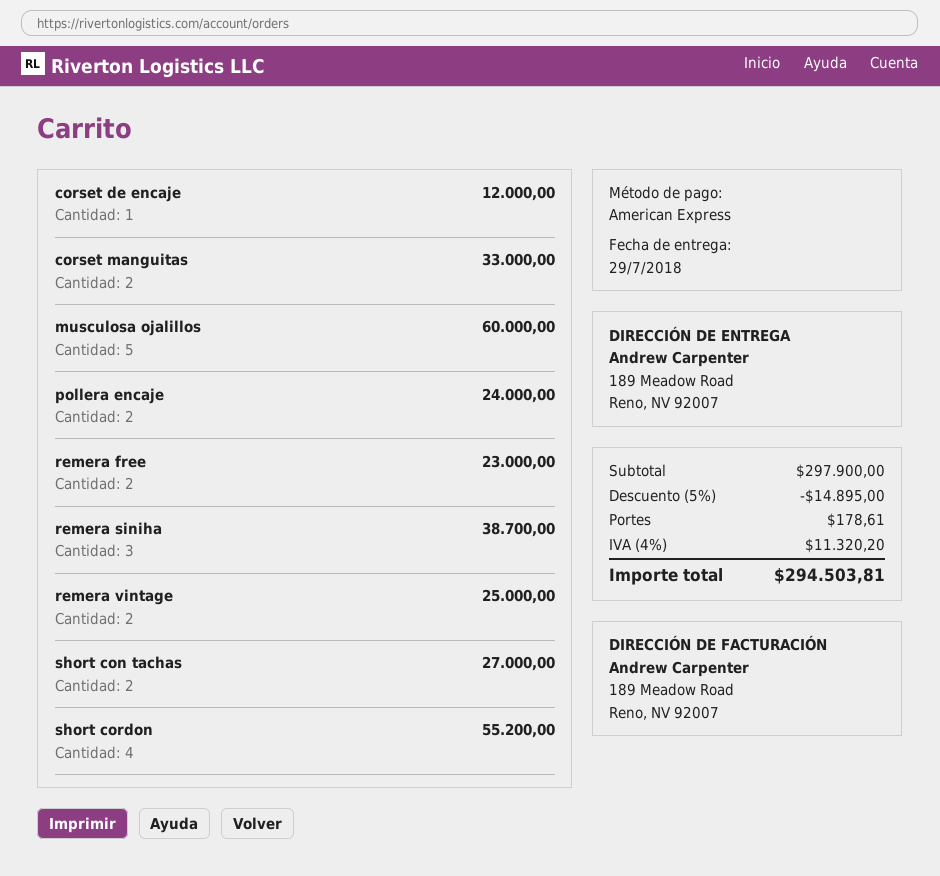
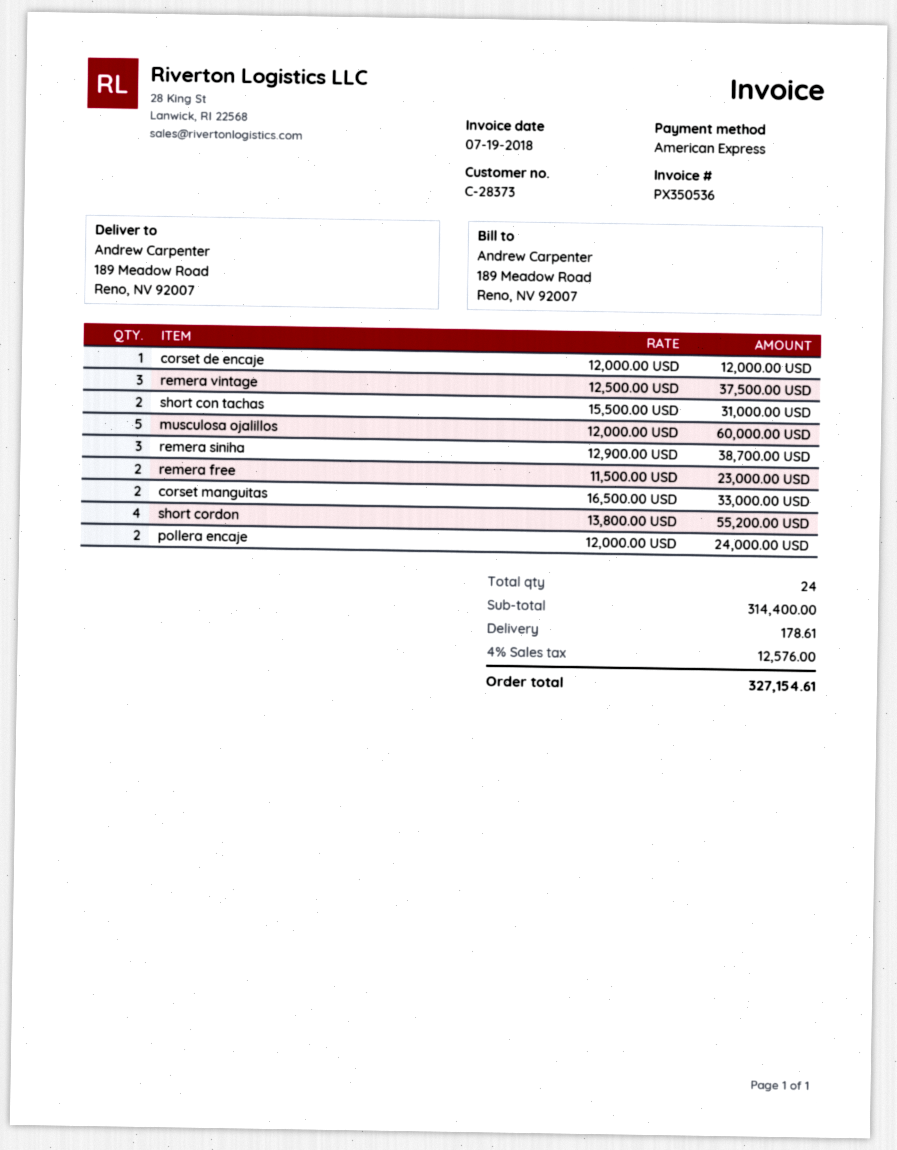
remera vintage: 2 for 25000.00 -> 3 for 37500.00
short con tachas: 2 for 27000.00 -> 2 for 31000.00
subtotal: 297900.00 -> 314400.00
discount: 5% = 14895.00 -> none
tax: 4% = 11320.20 -> 4% = 12576.00
total: 294503.81 -> 327154.61

